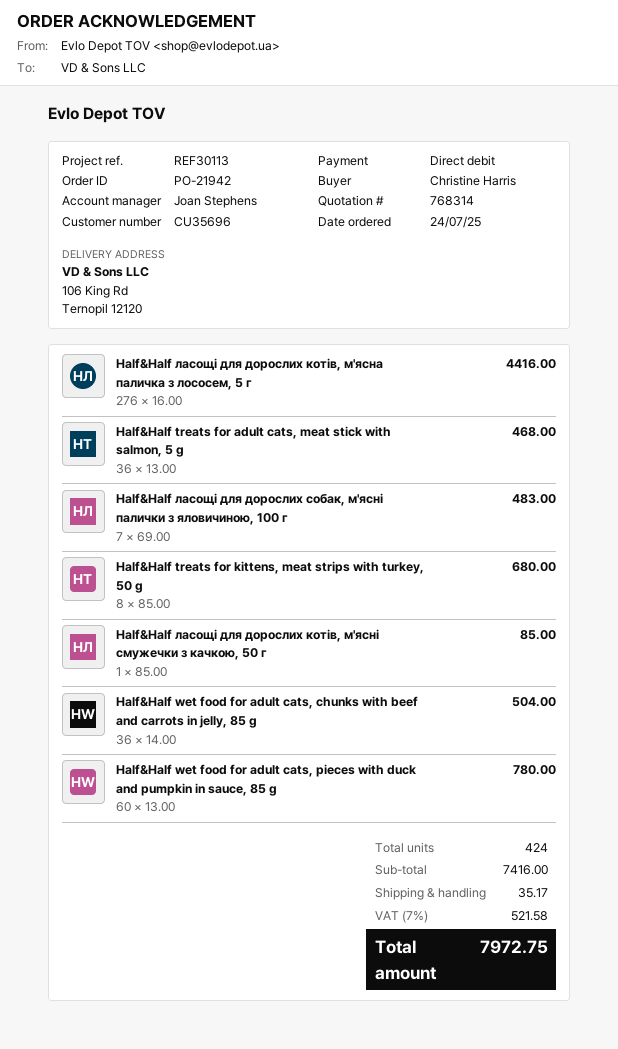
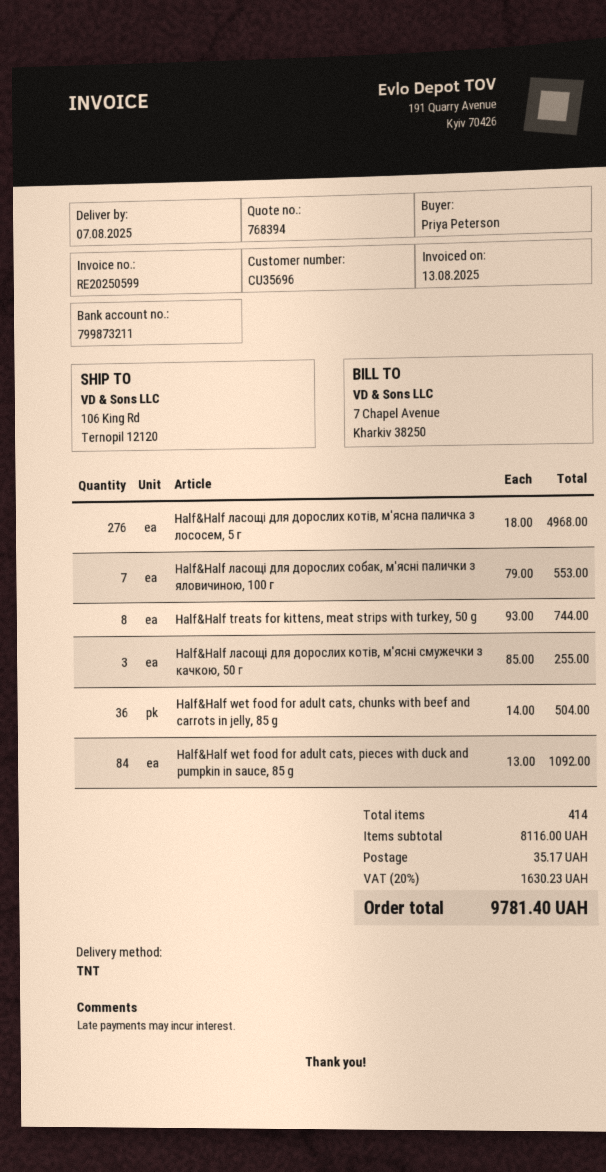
quote number: 768314 -> 768394
ordered by: Christine Harris -> Priya Peterson
Half&Half ласощі для дорослих котів, м'ясна паличка з лососем, 5 г: 276 x 16.00 = 4416.00 -> 276 x 18.00 = 4968.00
Half&Half treats for adult cats, meat stick with salmon, 5 g: 36 x 13.00 = 468.00 -> none
Half&Half ласощі для дорослих собак, м'ясні палички з яловичиною, 100 г: 7 x 69.00 = 483.00 -> 7 x 79.00 = 553.00
Half&Half treats for kittens, meat strips with turkey, 50 g: 8 x 85.00 = 680.00 -> 8 x 93.00 = 744.00
Half&Half ласощі для дорослих котів, м'ясні смужечки з качкою, 50 г: 1 x 85.00 = 85.00 -> 3 x 85.00 = 255.00
Half&Half wet food for adult cats, pieces with duck and pumpkin in sauce, 85 g: 60 x 13.00 = 780.00 -> 84 x 13.00 = 1092.00
total quantity: 424 -> 414
subtotal: 7416.00 -> 8116.00
tax: 7% = 521.58 -> 20% = 1630.23
total: 7972.75 -> 9781.40

